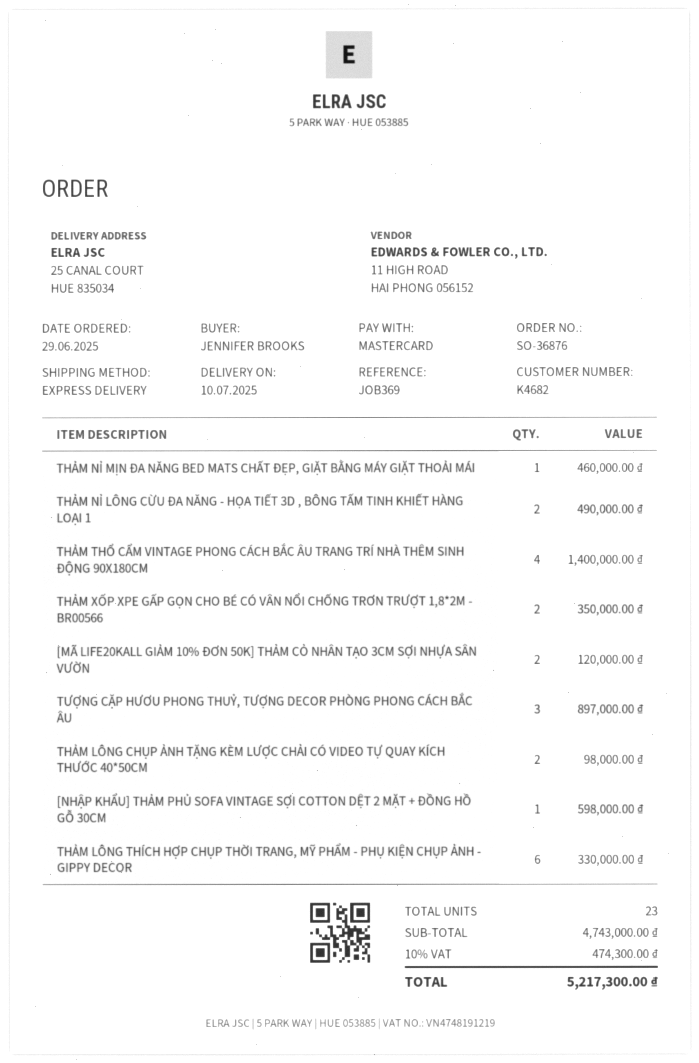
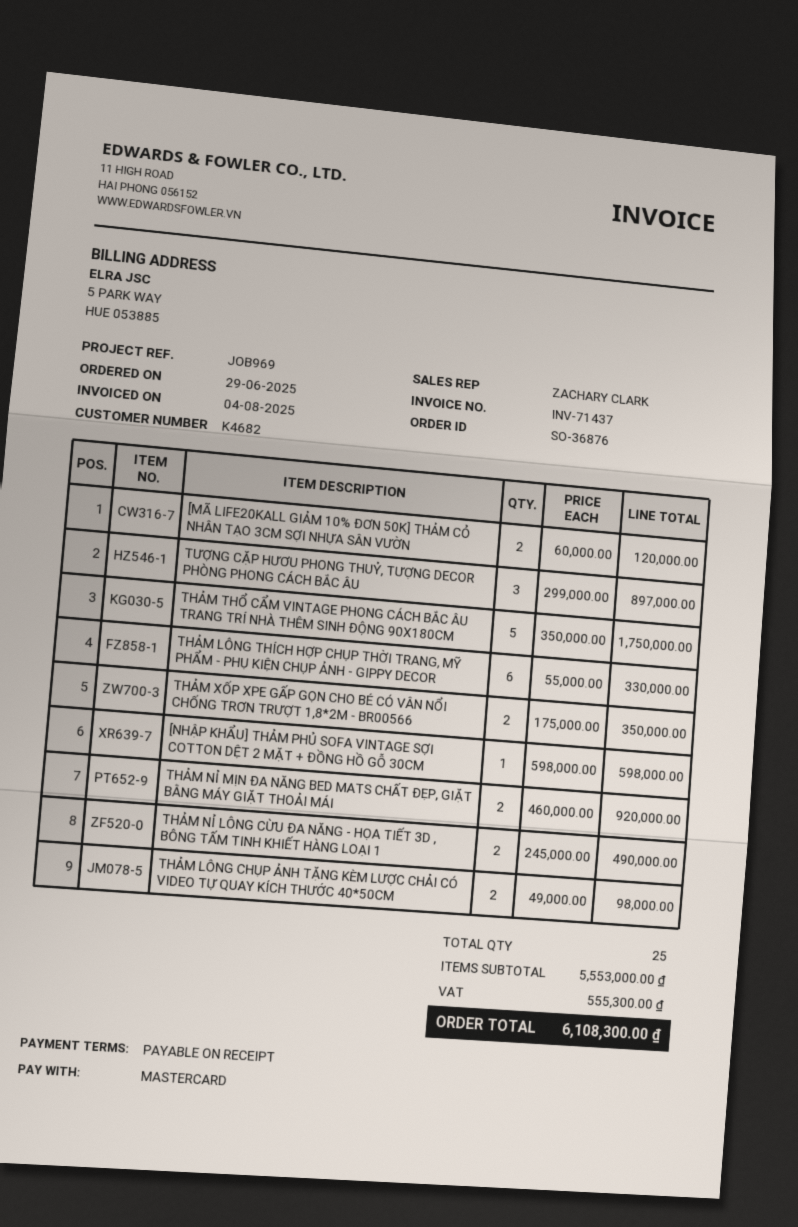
reference: JOB369 -> JOB969
THẢM NỈ MỊN ĐA NĂNG BED MATS CHẤT ĐẸP, GIẶT BẰNG MÁY GIẶT THOẢI MÁI: 1 for 460000.00 -> 2 for 920000.00
THẢM THỔ CẨM VINTAGE PHONG CÁCH BẮC ÂU TRANG TRÍ NHÀ THÊM SINH ĐỘNG 90X180CM: 4 for 1400000.00 -> 5 for 1750000.00
total quantity: 23 -> 25
subtotal: 4743000.00 -> 5553000.00
tax: 474300.00 -> 555300.00
total: 5217300.00 -> 6108300.00

